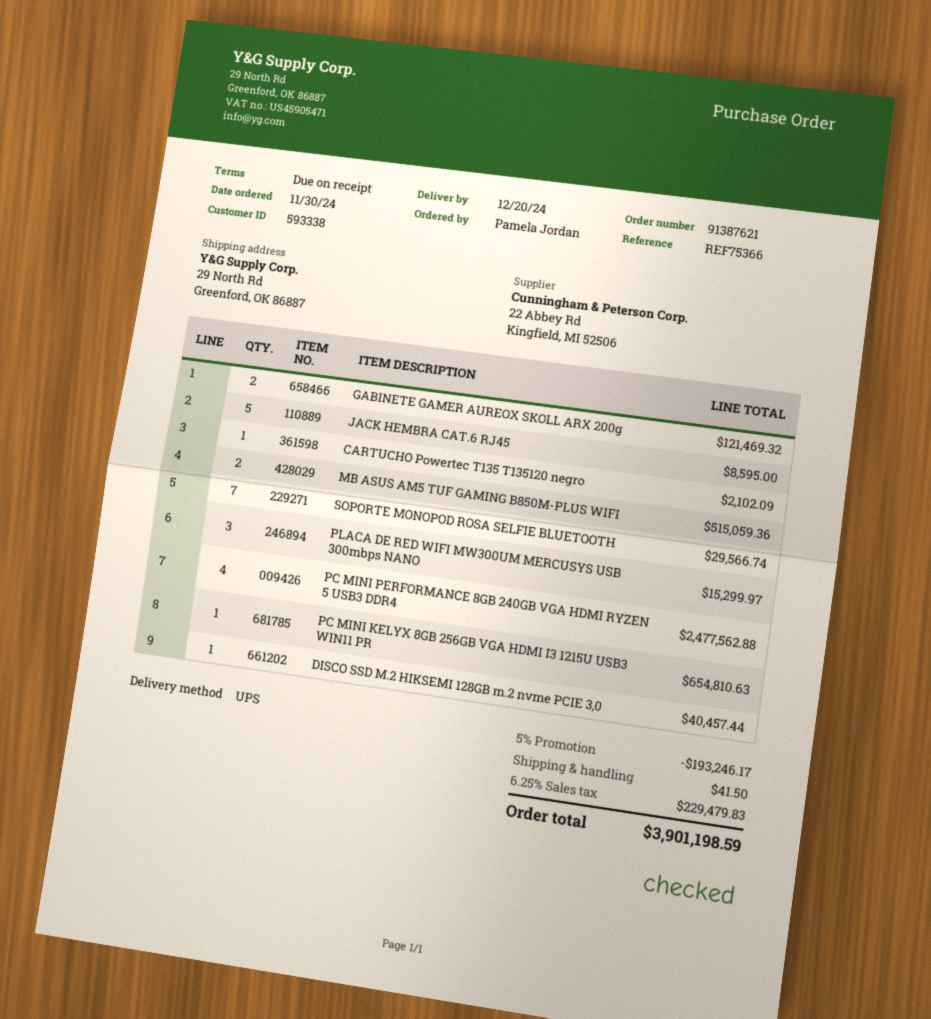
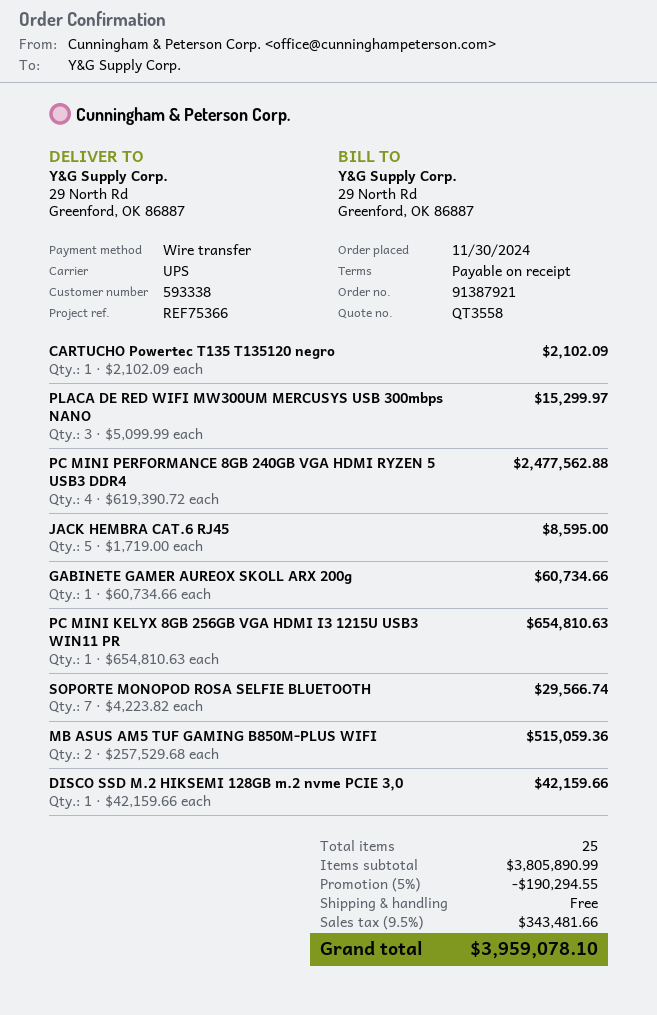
order number: 91387621 -> 91387921
GABINETE GAMER AUREOX SKOLL ARX 200g: 2 for 121469.32 -> 1 for 60734.66
DISCO SSD M.2 HIKSEMI 128GB m.2 nvme PCIE 3,0: 1 for 40457.44 -> 1 for 42159.66
discount: 5% = 193246.17 -> 5% = 190294.55
shipping: 41.50 -> 0.00
tax: 6.25% = 229479.83 -> 9.5% = 343481.66
total: 3901198.59 -> 3959078.10

